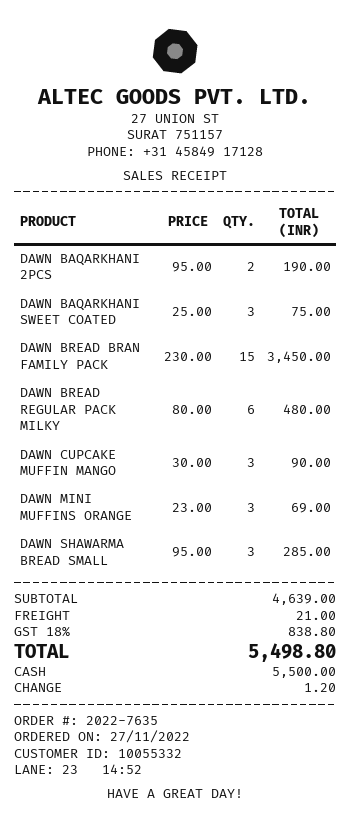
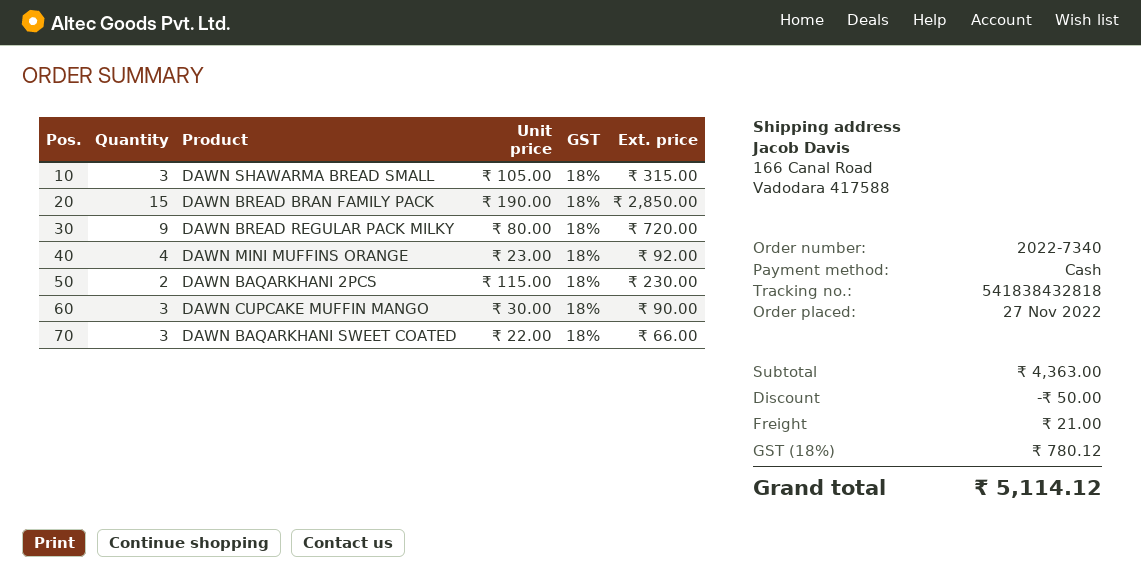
order number: 2022-7635 -> 2022-7340
DAWN BAQARKHANI 2PCS: 2 x 95.00 = 190.00 -> 2 x 115.00 = 230.00
DAWN BAQARKHANI SWEET COATED: 3 x 25.00 = 75.00 -> 3 x 22.00 = 66.00
DAWN BREAD BRAN FAMILY PACK: 15 x 230.00 = 3450.00 -> 15 x 190.00 = 2850.00
DAWN BREAD REGULAR PACK MILKY: 6 x 80.00 = 480.00 -> 9 x 80.00 = 720.00
DAWN MINI MUFFINS ORANGE: 3 x 23.00 = 69.00 -> 4 x 23.00 = 92.00
DAWN SHAWARMA BREAD SMALL: 3 x 95.00 = 285.00 -> 3 x 105.00 = 315.00
subtotal: 4639.00 -> 4363.00
discount: none -> 50.00
tax: 18% = 838.80 -> 18% = 780.12
total: 5498.80 -> 5114.12

